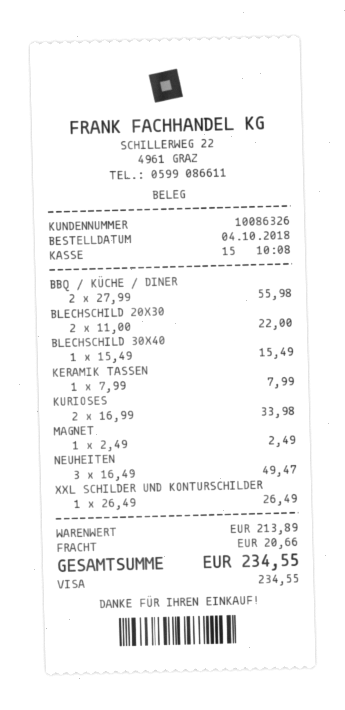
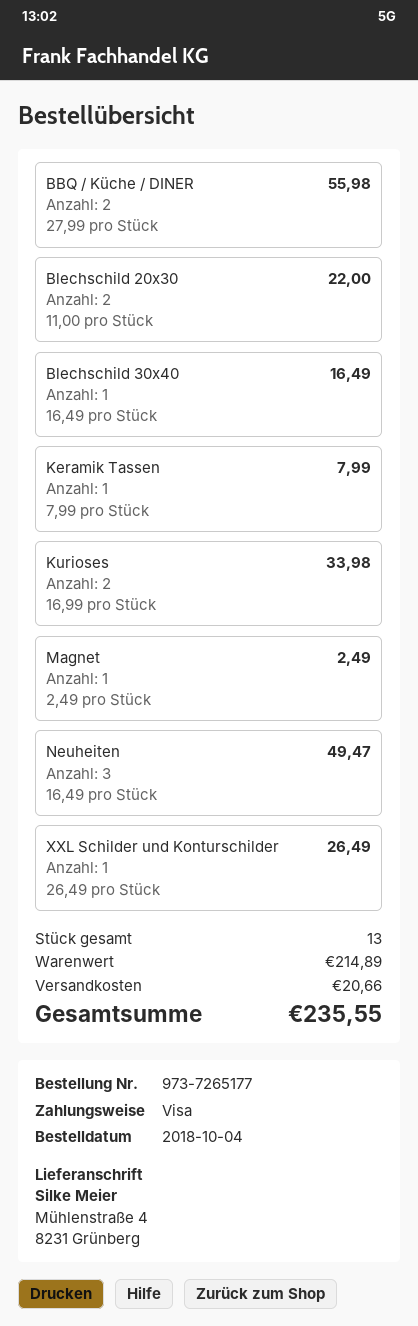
BLECHSCHILD 30X40: 1 x 15.49 = 15.49 -> 1 x 16.49 = 16.49
subtotal: 213.89 -> 214.89
total: 234.55 -> 235.55

